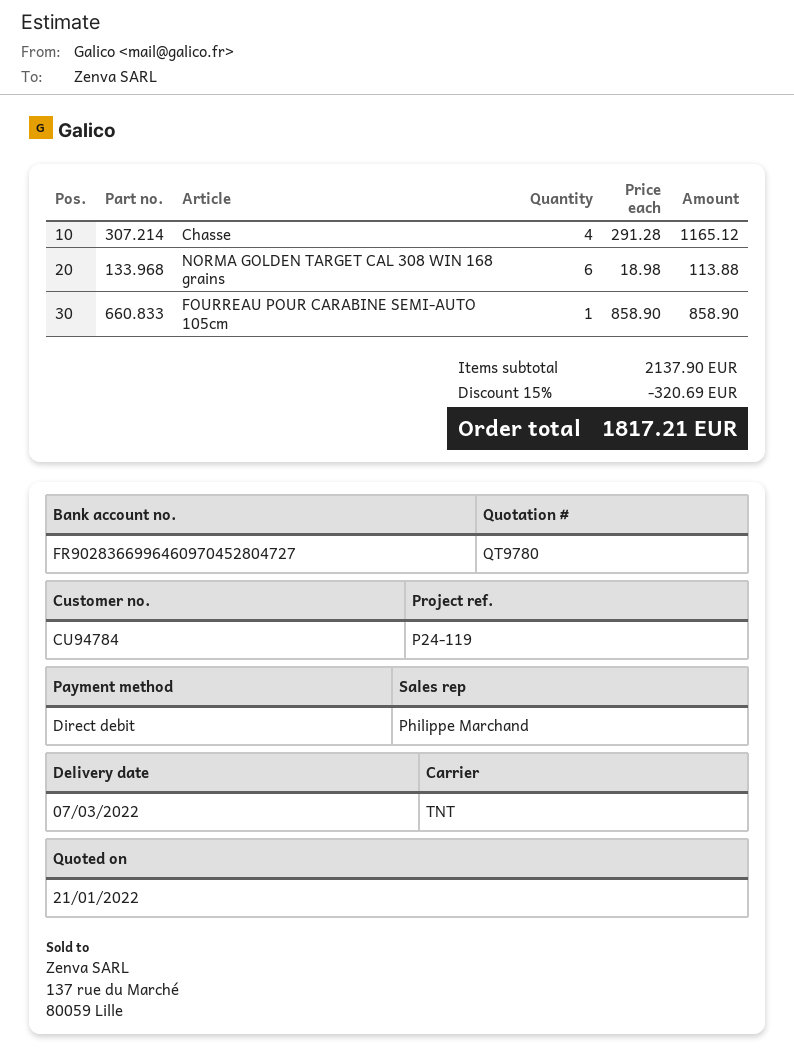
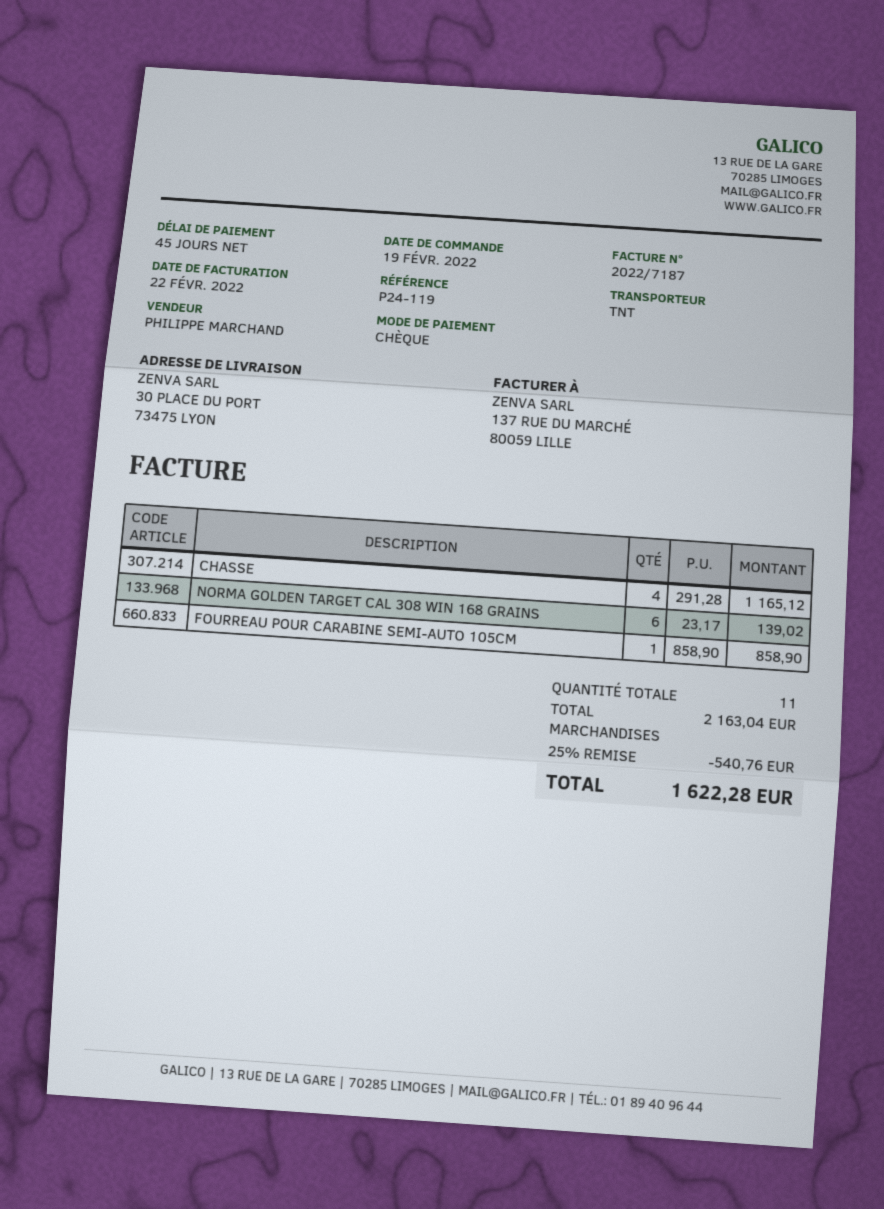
payment method: direct debit -> cheque
NORMA GOLDEN TARGET CAL 308 WIN 168 grains: 6 x 18.98 = 113.88 -> 6 x 23.17 = 139.02
subtotal: 2137.90 -> 2163.04
discount: 15% = 320.69 -> 25% = 540.76
total: 1817.21 -> 1622.28

